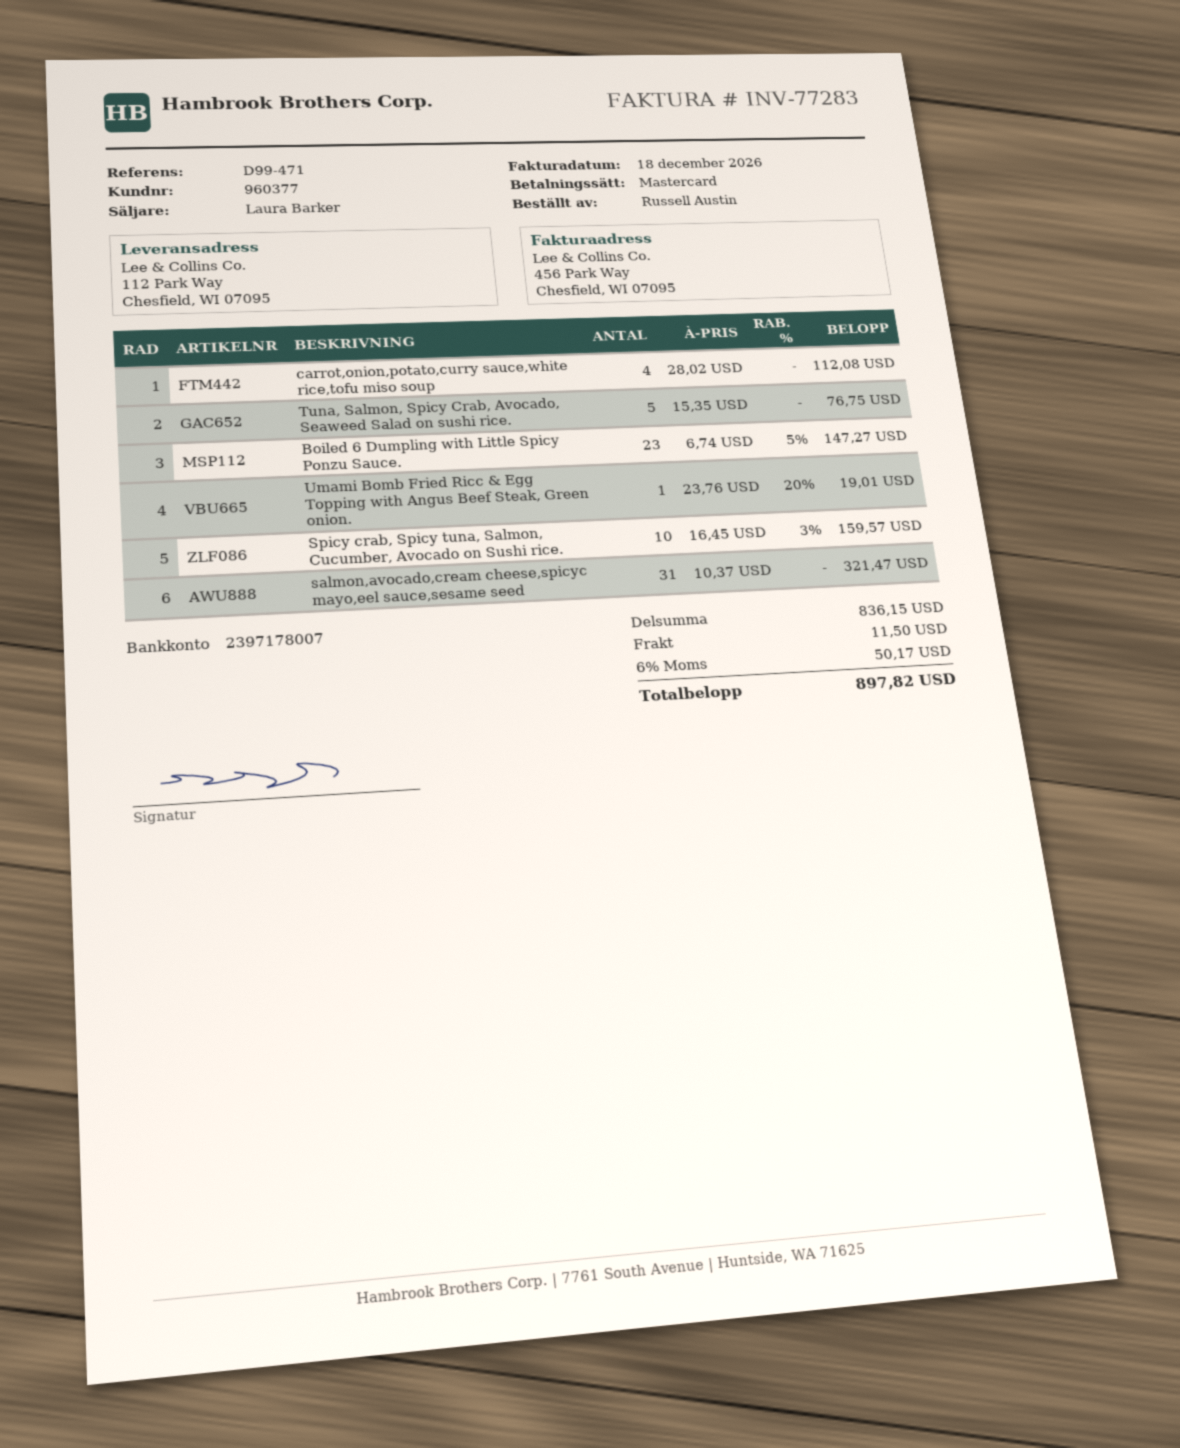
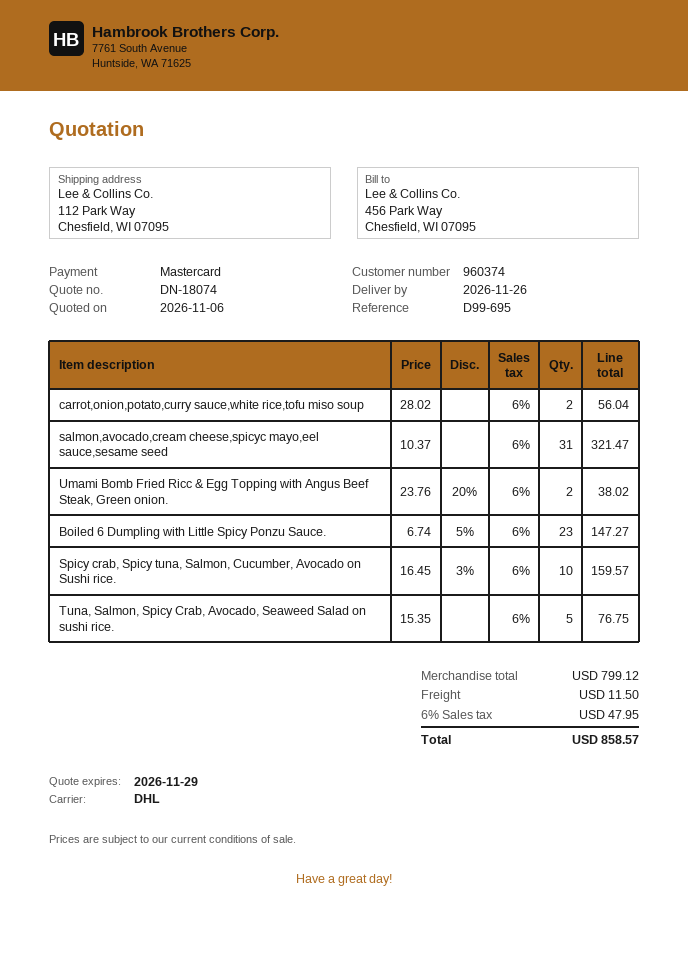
customer number: 960377 -> 960374
reference: D99-471 -> D99-695
carrot,onion,potato,curry sauce,white rice,tofu miso soup: 4 x 28.02 = 112.08 -> 2 x 28.02 = 56.04
Umami Bomb Fried Ricc & Egg Topping with Angus Beef Steak, Green onion.: 1 x 23.76 - 20% = 19.01 -> 2 x 23.76 - 20% = 38.02
subtotal: 836.15 -> 799.12
tax: 6% = 50.17 -> 6% = 47.95
total: 897.82 -> 858.57

